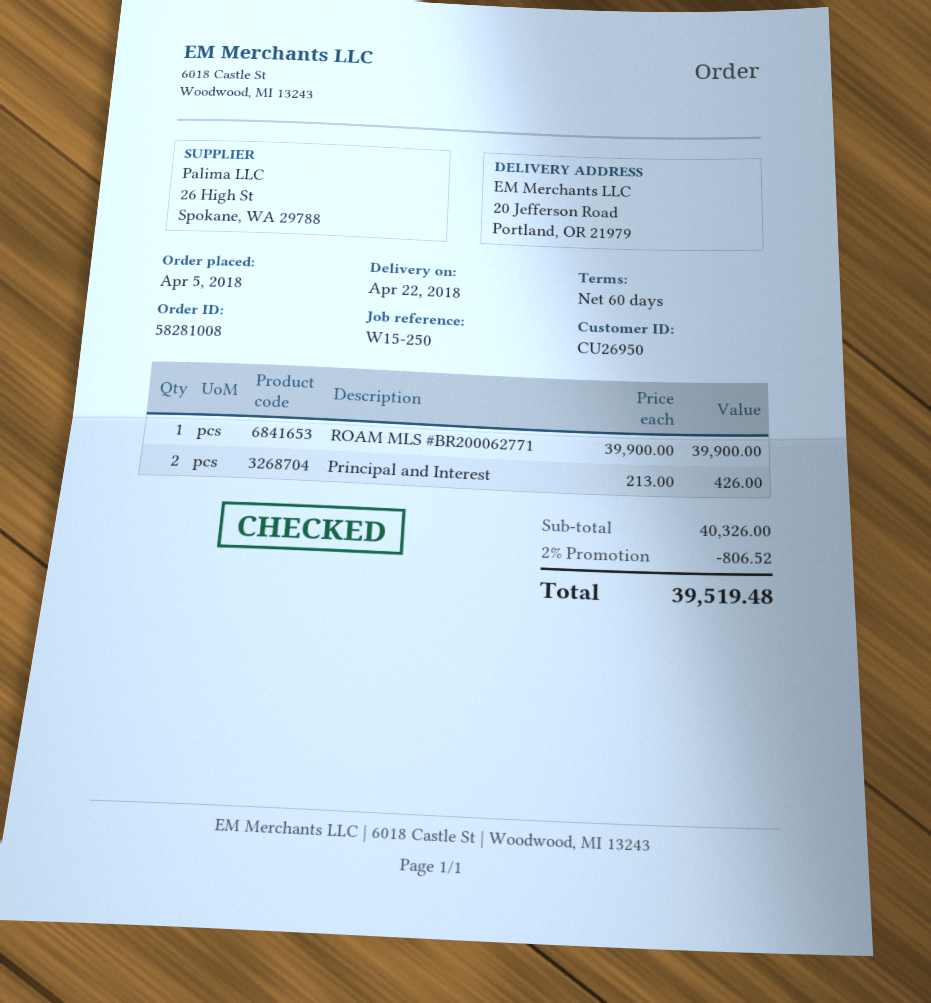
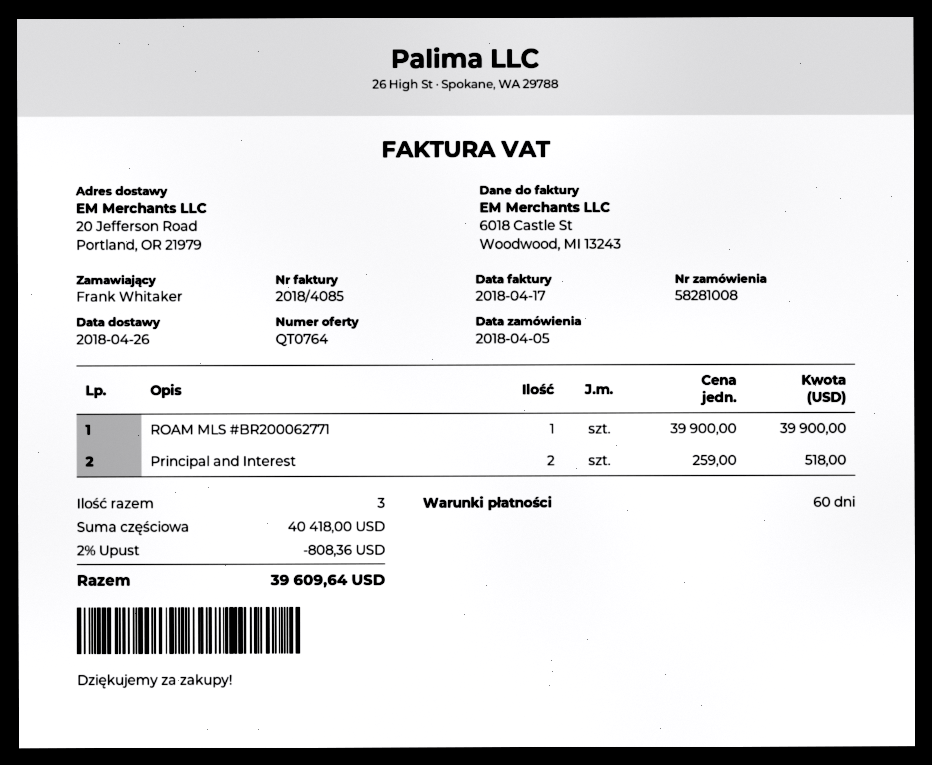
delivery date: 2018-04-22 -> 2018-04-26
Principal and Interest: 2 x 213.00 = 426.00 -> 2 x 259.00 = 518.00
subtotal: 40326.00 -> 40418.00
discount: 2% = 806.52 -> 2% = 808.36
total: 39519.48 -> 39609.64

